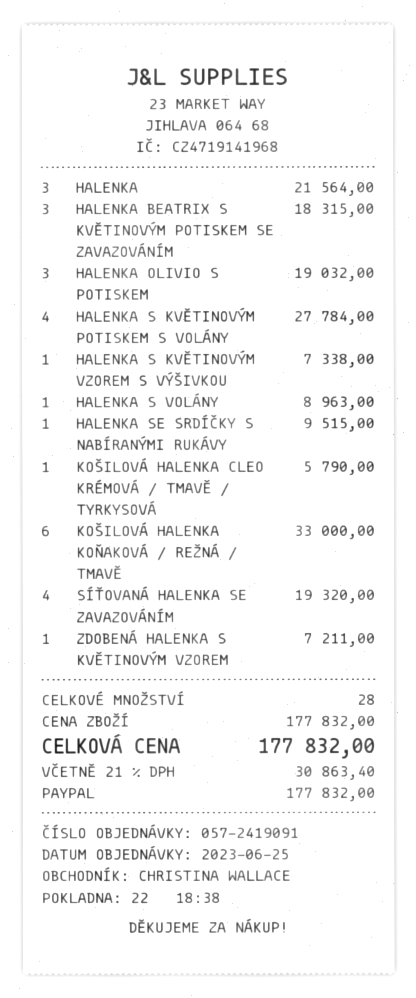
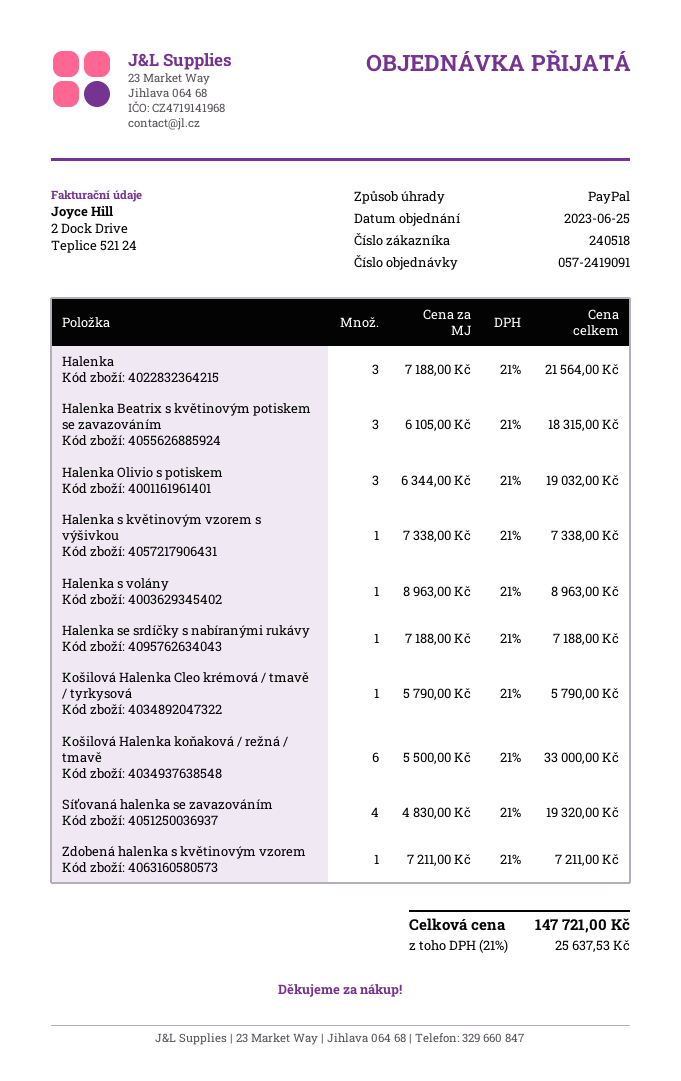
HALENKA S KVĚTINOVÝM POTISKEM S VOLÁNY: 4 for 27784.00 -> none
HALENKA SE SRDÍČKY S NABÍRANÝMI RUKÁVY: 1 for 9515.00 -> 1 for 7188.00
tax: 21% = 30863.40 -> 21% = 25637.53
total: 177832.00 -> 147721.00

